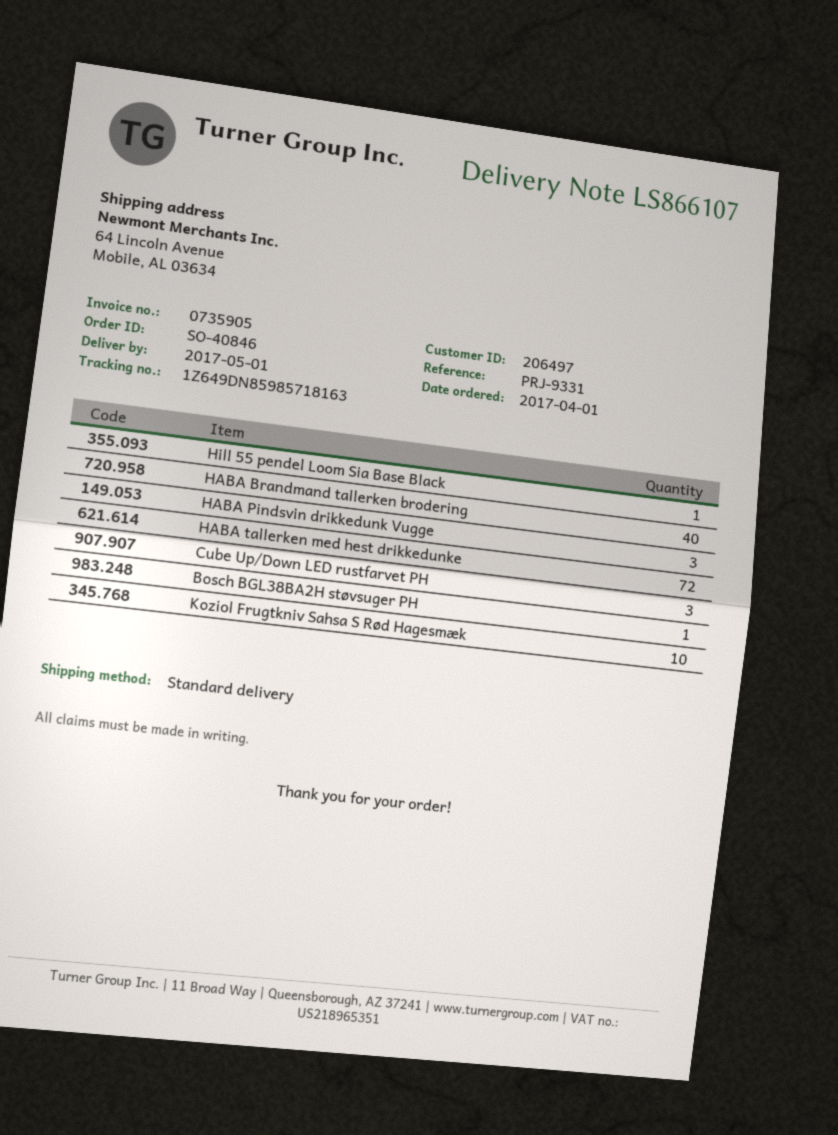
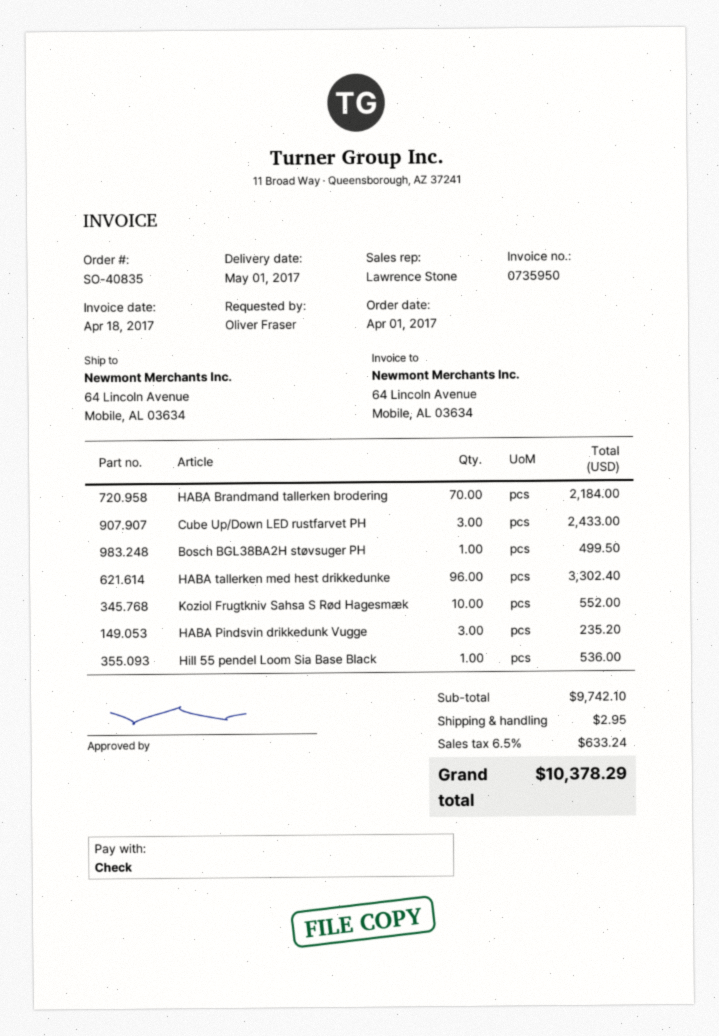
order number: SO-40846 -> SO-40835
invoice number: 0735905 -> 0735950
HABA Brandmand tallerken brodering: 40 -> 70
HABA tallerken med hest drikkedunke: 72 -> 96

